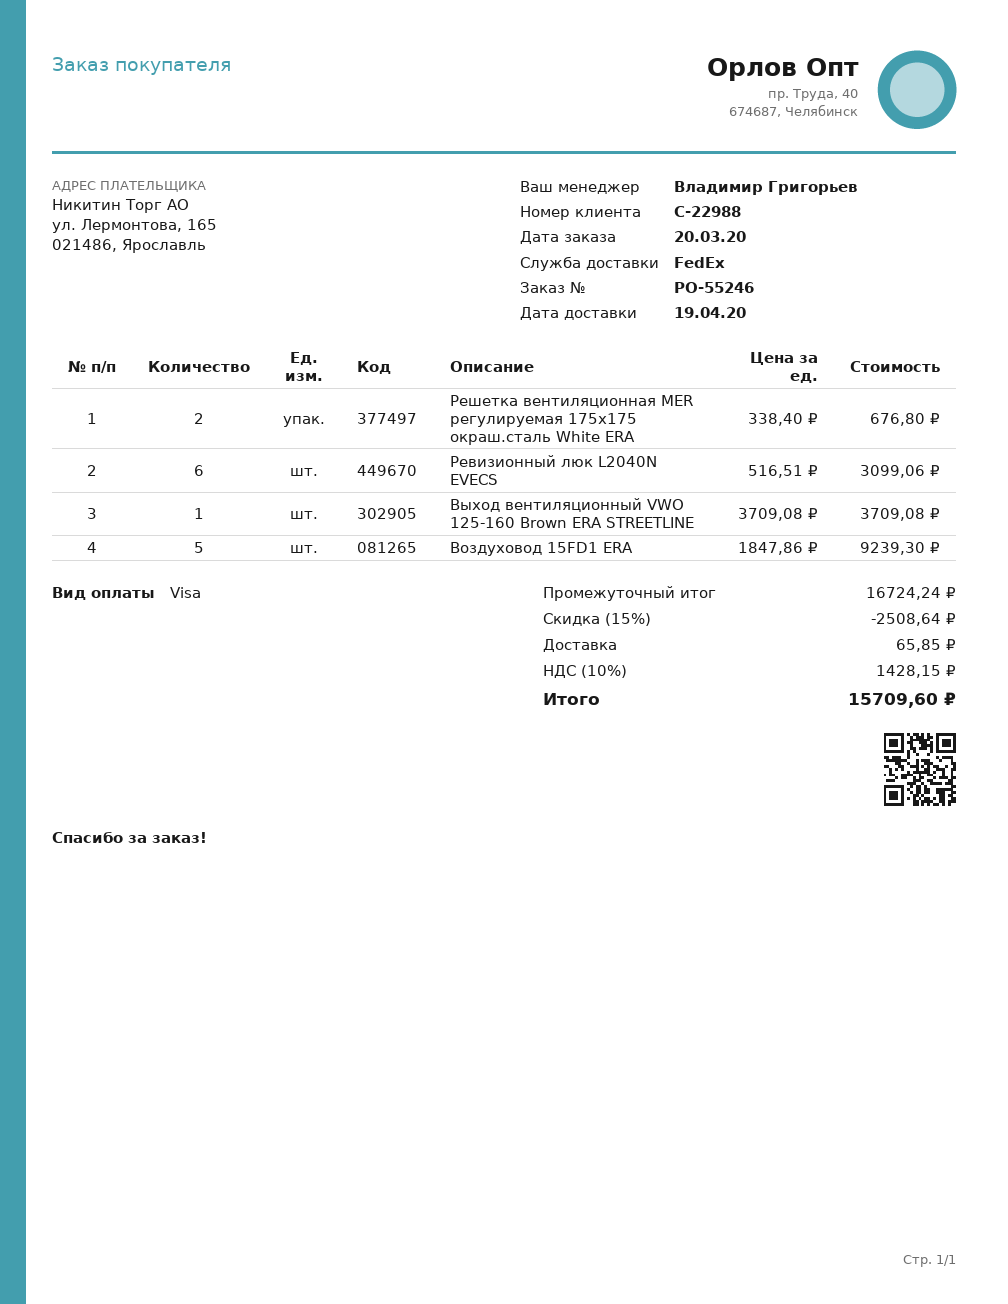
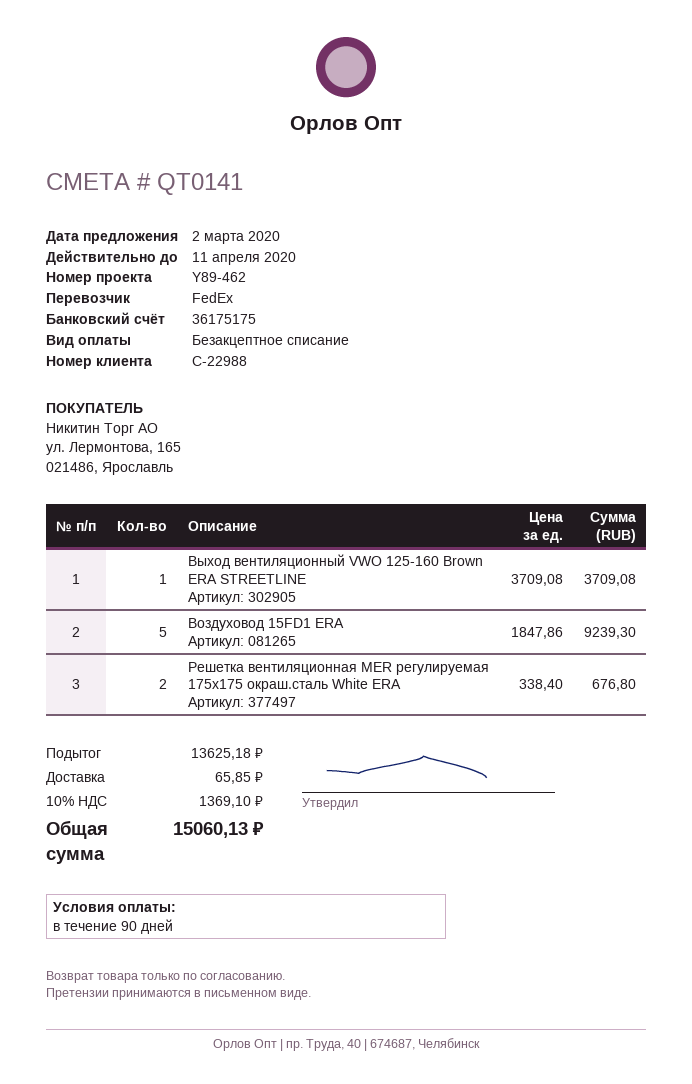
payment method: Visa -> direct debit
Ревизионный люк L2040N EVECS: 6 x 516.51 = 3099.06 -> none
subtotal: 16724.24 -> 13625.18
discount: 15% = 2508.64 -> none
tax: 10% = 1428.15 -> 10% = 1369.10
total: 15709.60 -> 15060.13

